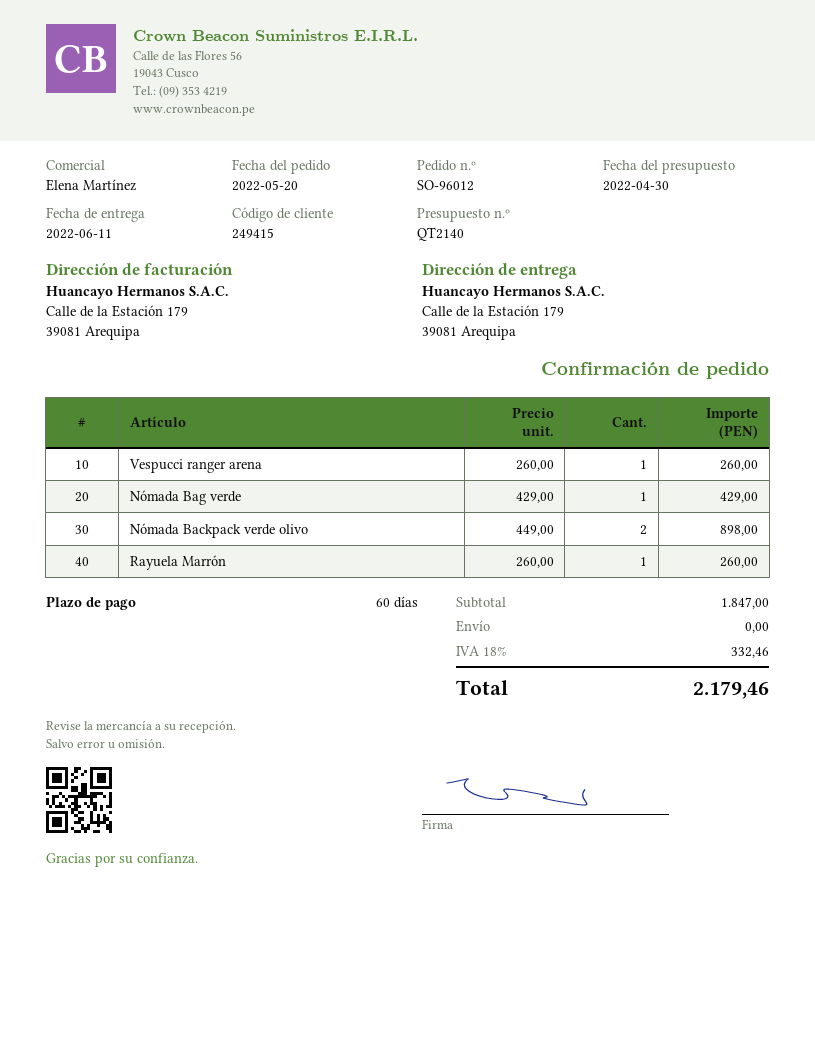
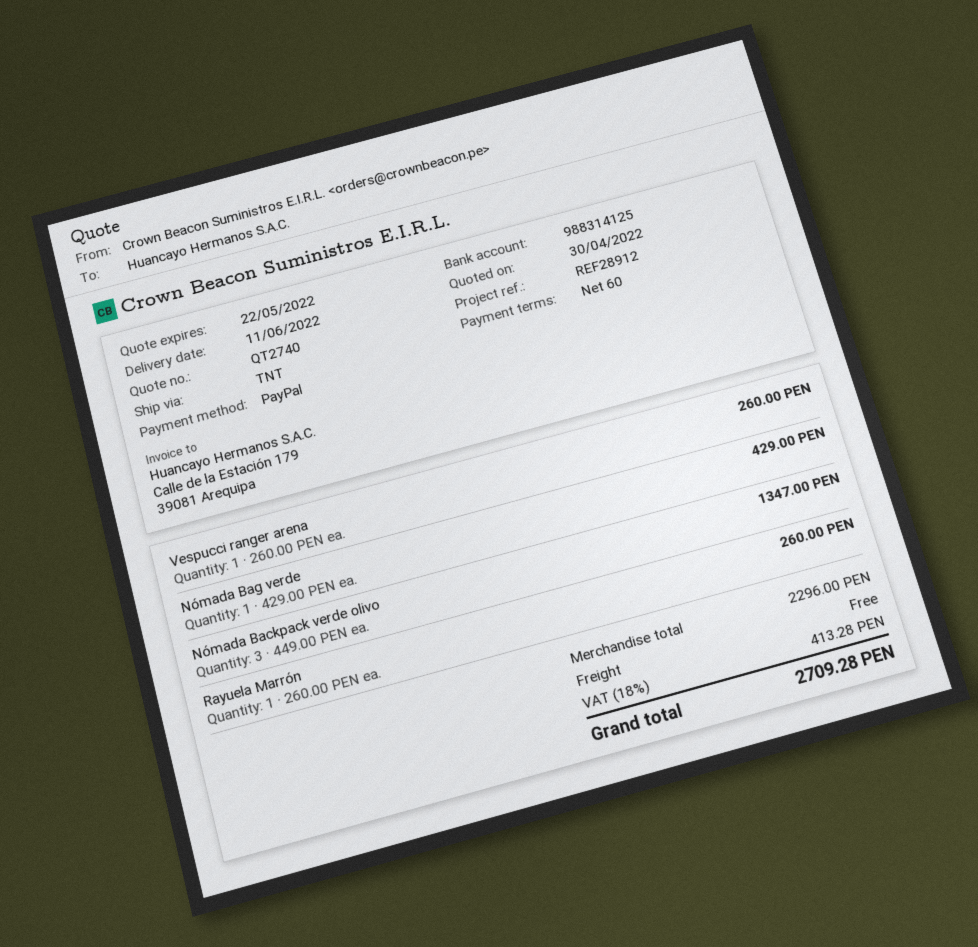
quote number: QT2140 -> QT2740
Nómada Backpack verde olivo: 2 x 449.00 = 898.00 -> 3 x 449.00 = 1347.00
subtotal: 1847.00 -> 2296.00
tax: 18% = 332.46 -> 18% = 413.28
total: 2179.46 -> 2709.28

